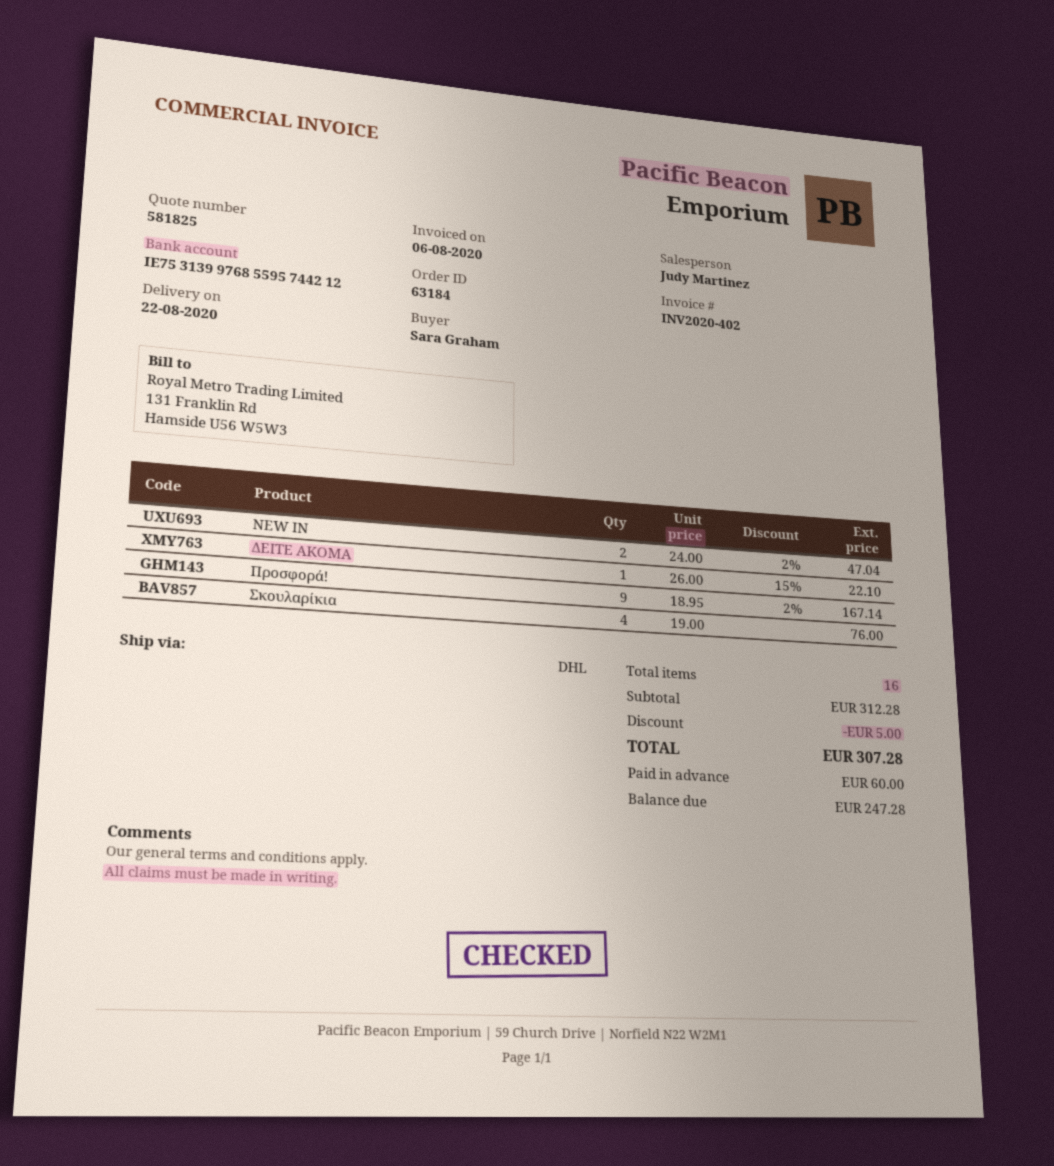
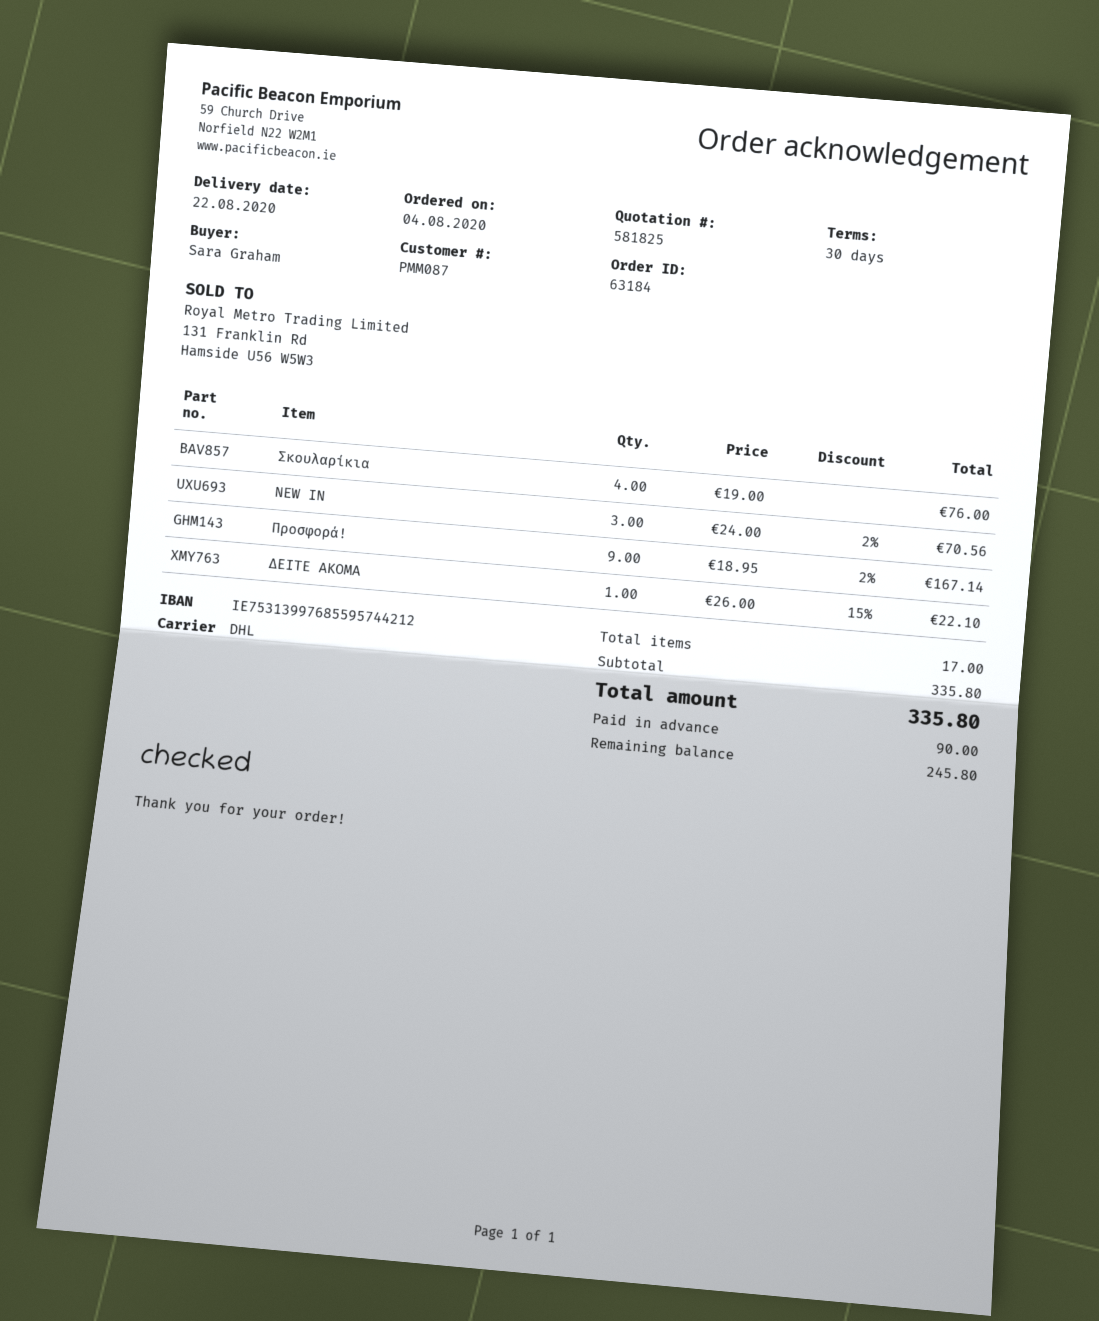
NEW IN: 2 x 24.00 - 2% = 47.04 -> 3 x 24.00 - 2% = 70.56
total quantity: 16 -> 17
subtotal: 312.28 -> 335.80
discount: 5.00 -> none
total: 307.28 -> 335.80
deposit: 60.00 -> 90.00
balance: 247.28 -> 245.80

